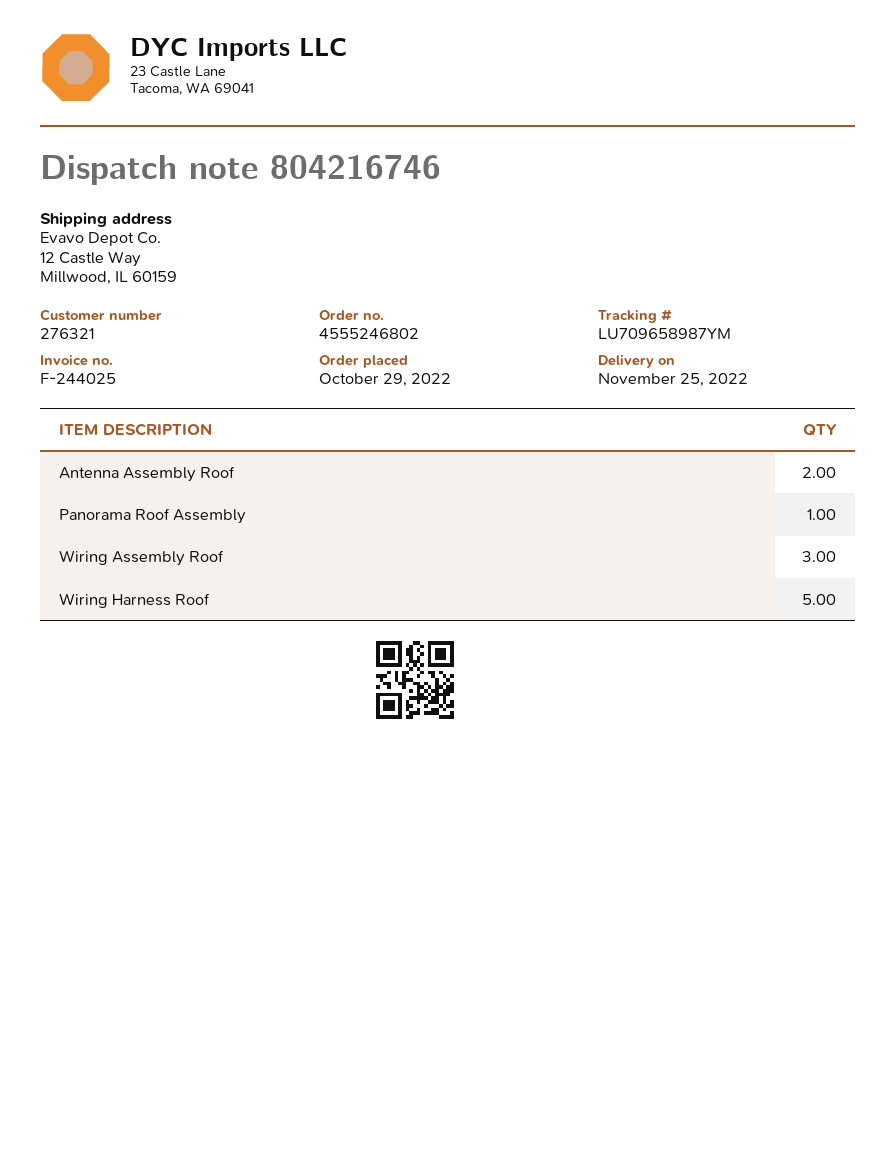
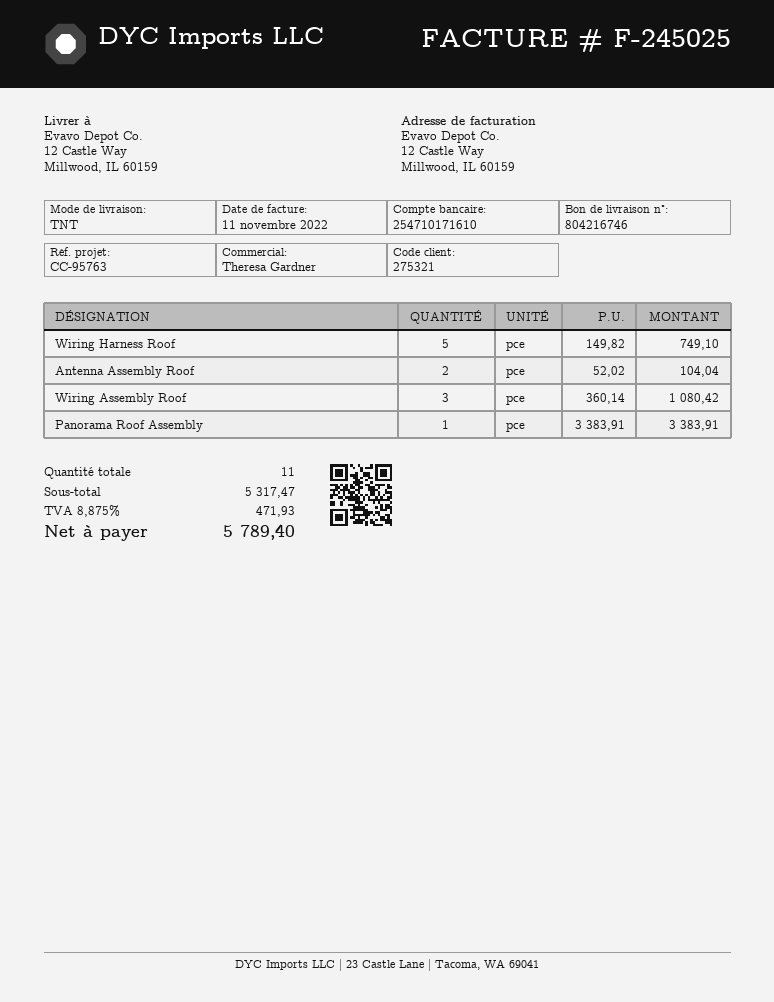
invoice number: F-244025 -> F-245025
customer number: 276321 -> 275321

